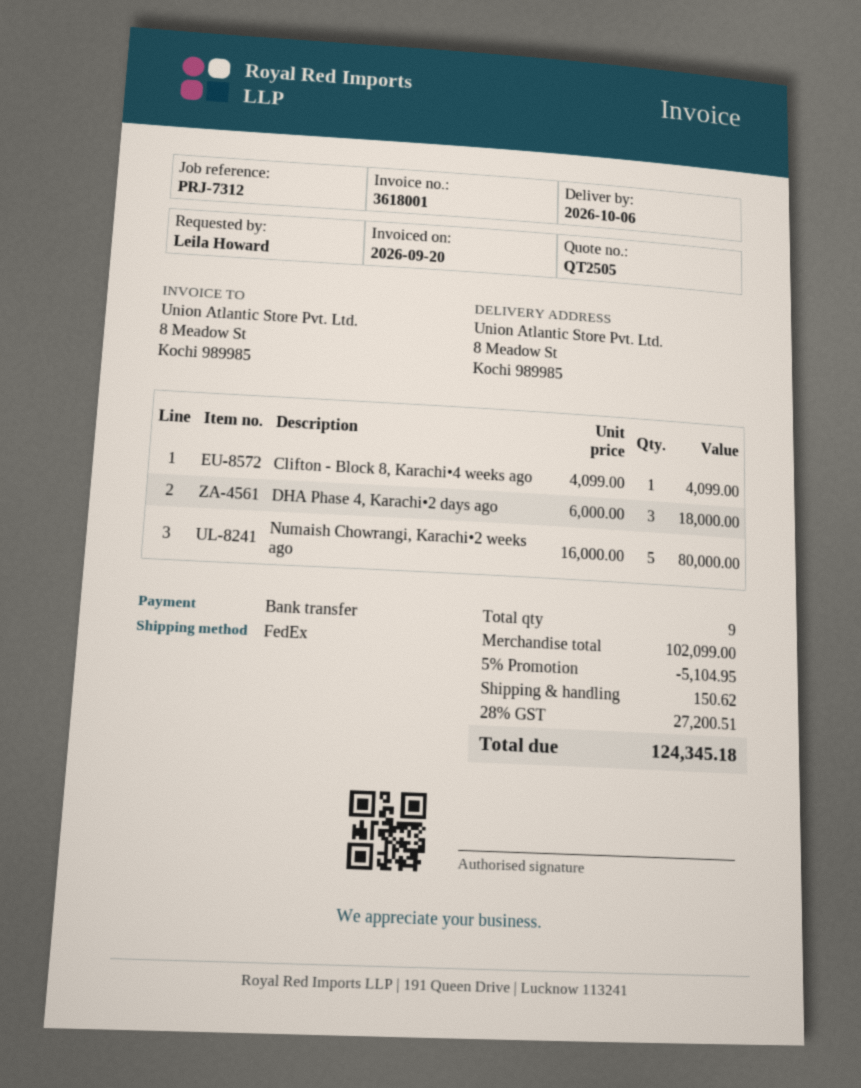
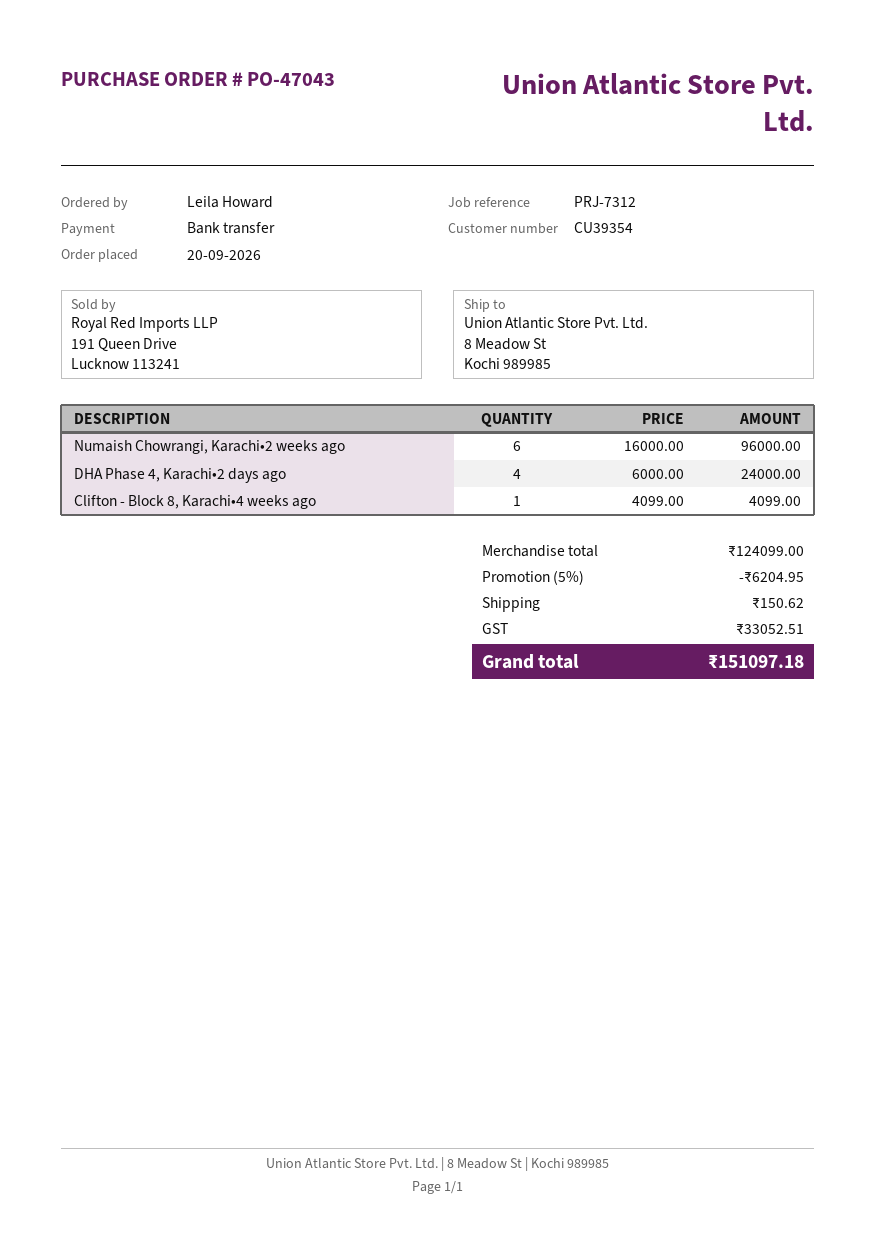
DHA Phase 4, Karachi•2 days ago: 3 x 6000.00 = 18000.00 -> 4 x 6000.00 = 24000.00
Numaish Chowrangi, Karachi•2 weeks ago: 5 x 16000.00 = 80000.00 -> 6 x 16000.00 = 96000.00
subtotal: 102099.00 -> 124099.00
discount: 5% = 5104.95 -> 5% = 6204.95
tax: 27200.51 -> 33052.51
total: 124345.18 -> 151097.18

